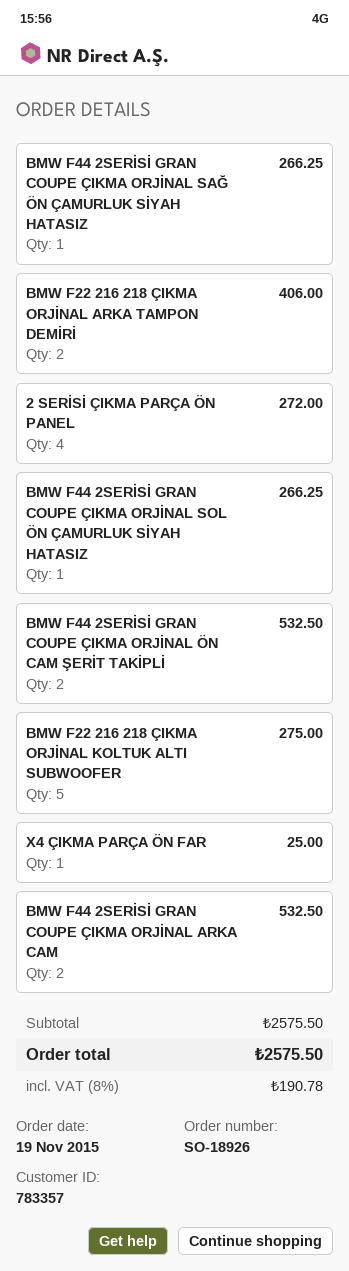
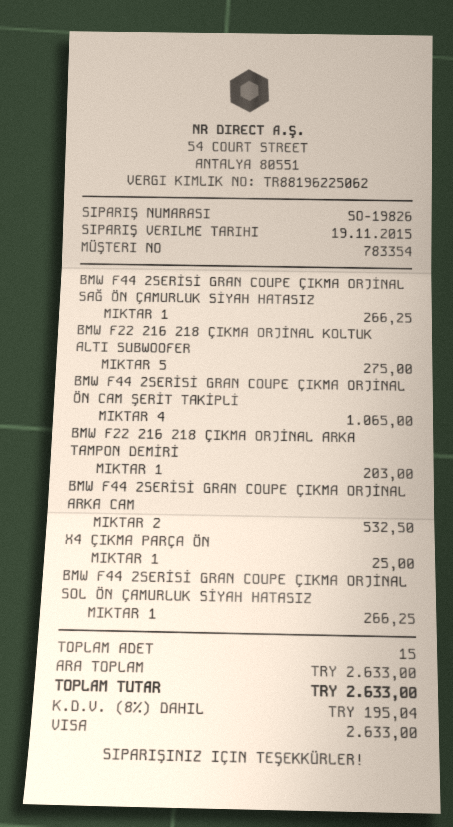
order number: SO-18926 -> SO-19826
customer number: 783357 -> 783354
BMW F22 216 218 ÇIKMA ORJİNAL ARKA TAMPON DEMİRİ: 2 for 406.00 -> 1 for 203.00
2 SERİSİ ÇIKMA PARÇA ÖN PANEL: 4 for 272.00 -> none
BMW F44 2SERİSİ GRAN COUPE ÇIKMA ORJİNAL ÖN CAM ŞERİT TAKİPLİ: 2 for 532.50 -> 4 for 1065.00
subtotal: 2575.50 -> 2633.00
tax: 8% = 190.78 -> 8% = 195.04
total: 2575.50 -> 2633.00

